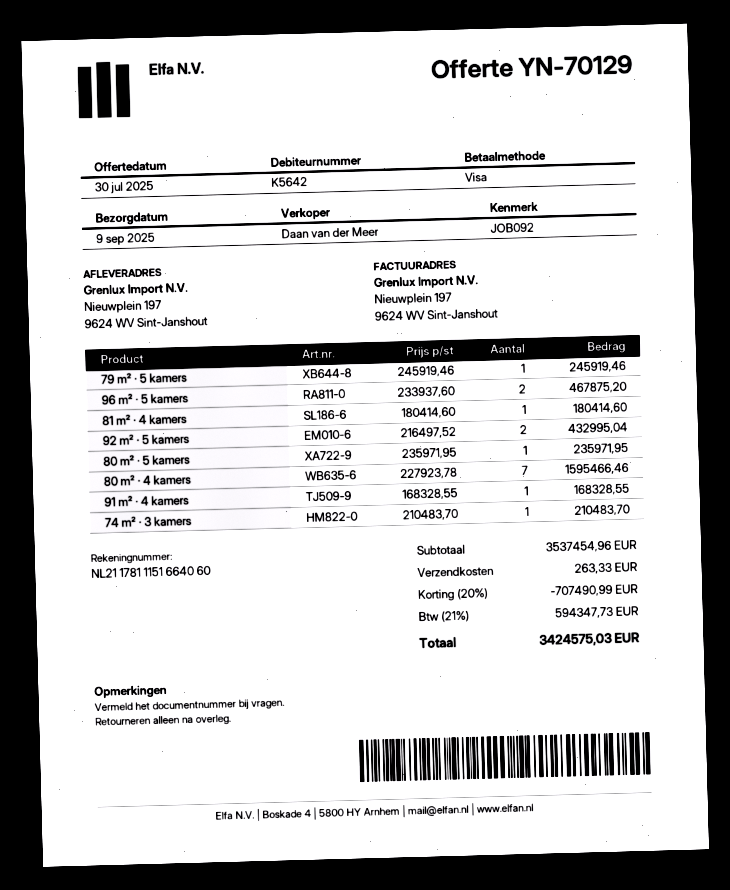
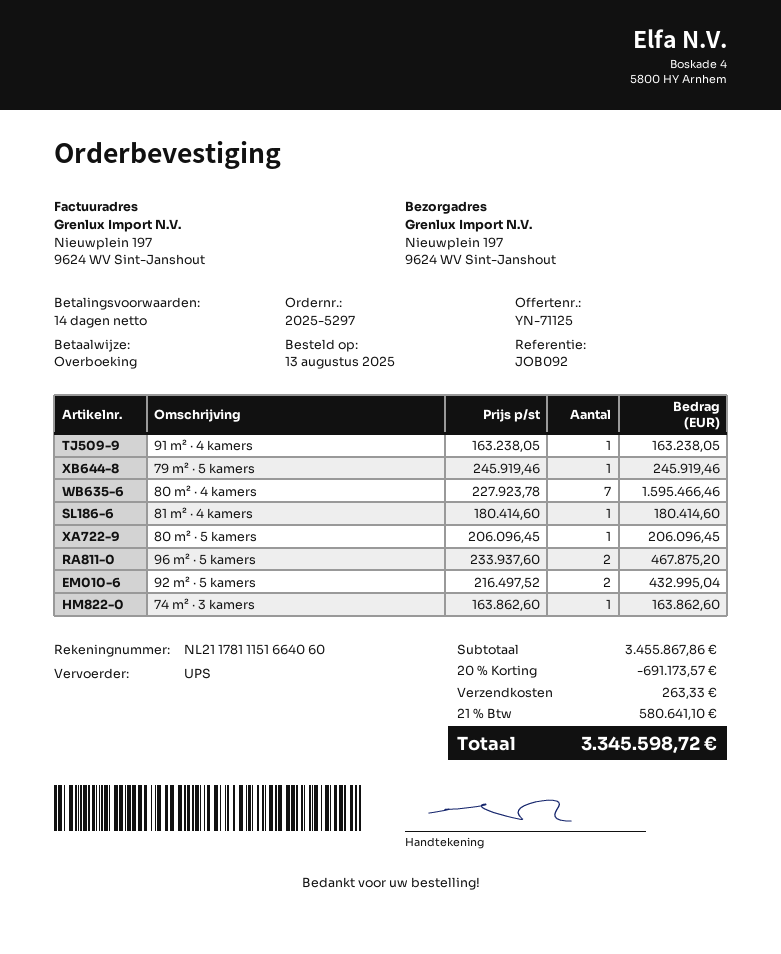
quote number: YN-70129 -> YN-71125
payment method: Visa -> bank transfer
80 m² · 5 kamers: 1 x 235971.95 = 235971.95 -> 1 x 206096.45 = 206096.45
91 m² · 4 kamers: 1 x 168328.55 = 168328.55 -> 1 x 163238.05 = 163238.05
74 m² · 3 kamers: 1 x 210483.70 = 210483.70 -> 1 x 163862.60 = 163862.60
subtotal: 3537454.96 -> 3455867.86
discount: 20% = 707490.99 -> 20% = 691173.57
tax: 21% = 594347.73 -> 21% = 580641.10
total: 3424575.03 -> 3345598.72

